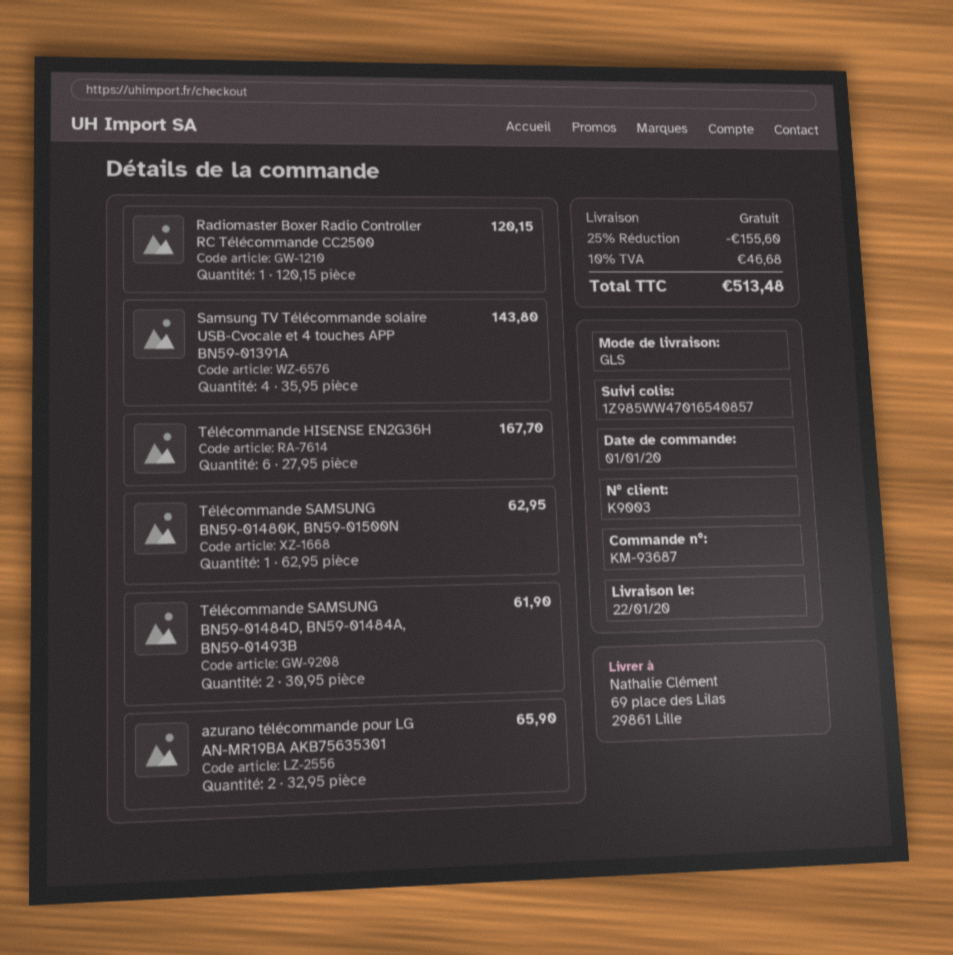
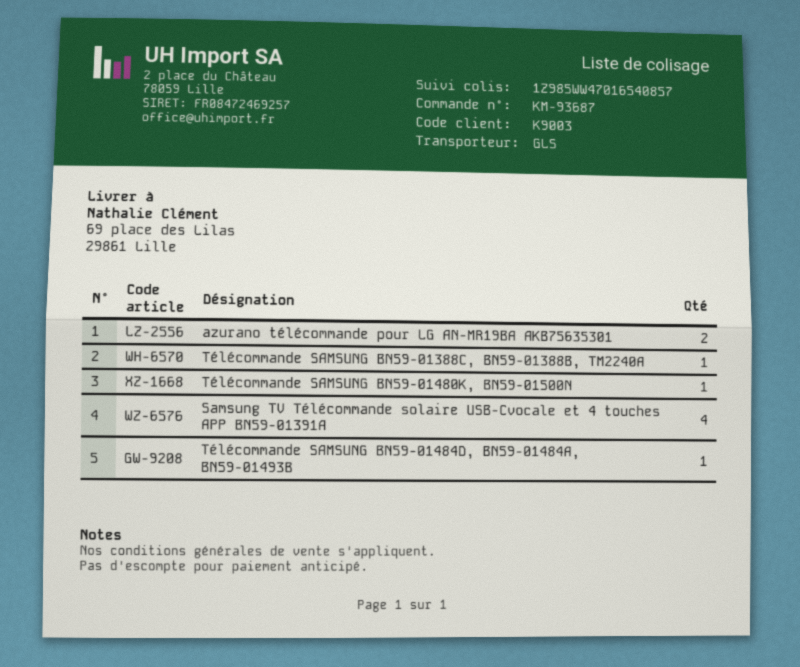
Radiomaster Boxer Radio Controller RC Télécommande CC2500: 1 -> none
Télécommande HISENSE EN2G36H: 6 -> none
Télécommande SAMSUNG BN59-01484D, BN59-01484A, BN59-01493B: 2 -> 1
Télécommande SAMSUNG BN59-01388C, BN59-01388B, TM2240A: none -> 1

